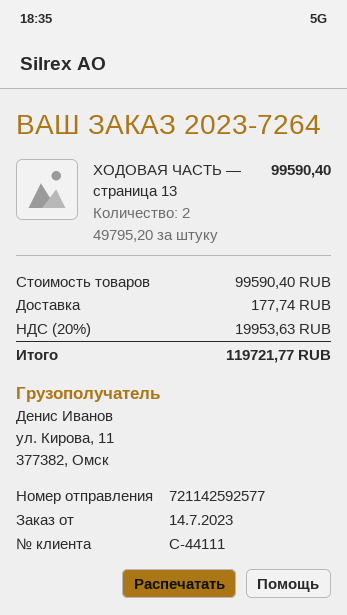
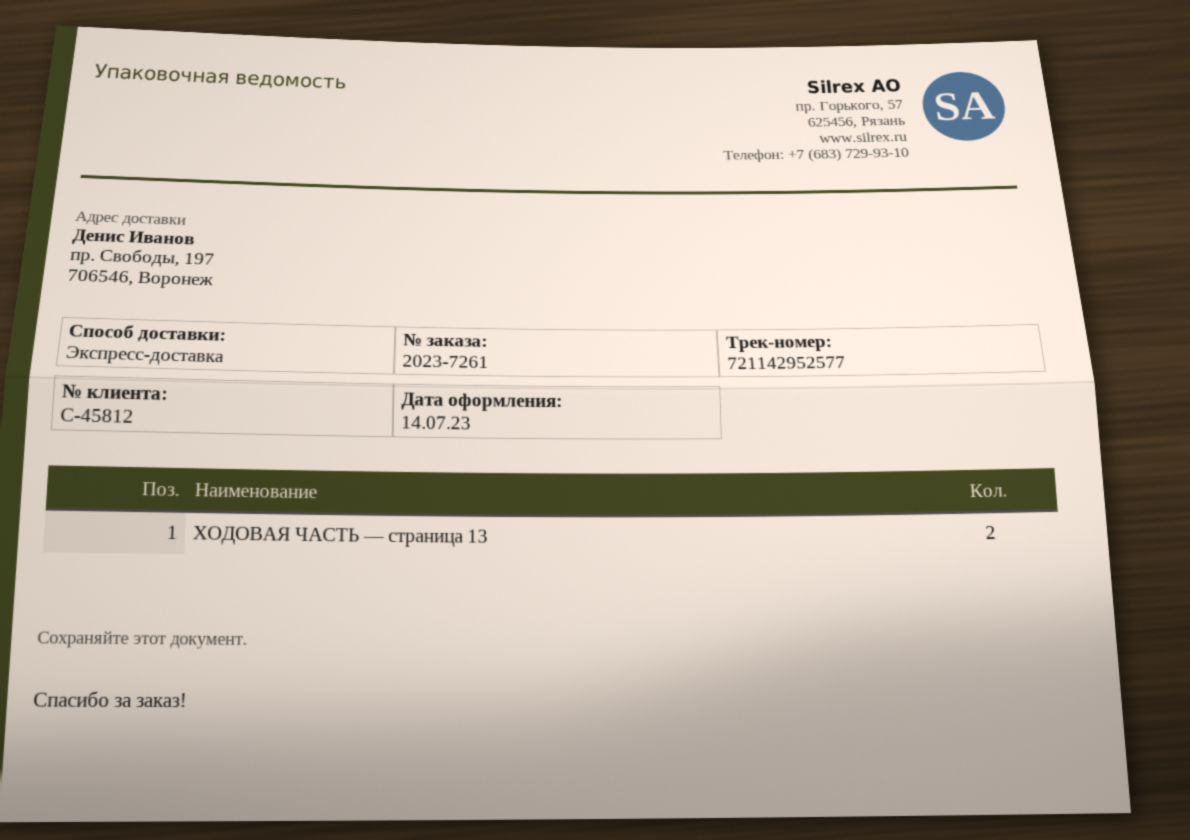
order number: 2023-7264 -> 2023-7261
customer number: C-44111 -> C-45812
tracking number: 721142592577 -> 721142952577
ship to: ул. Кирова, 11, 377382, Омск -> пр. Свободы, 197, 706546, Воронеж

